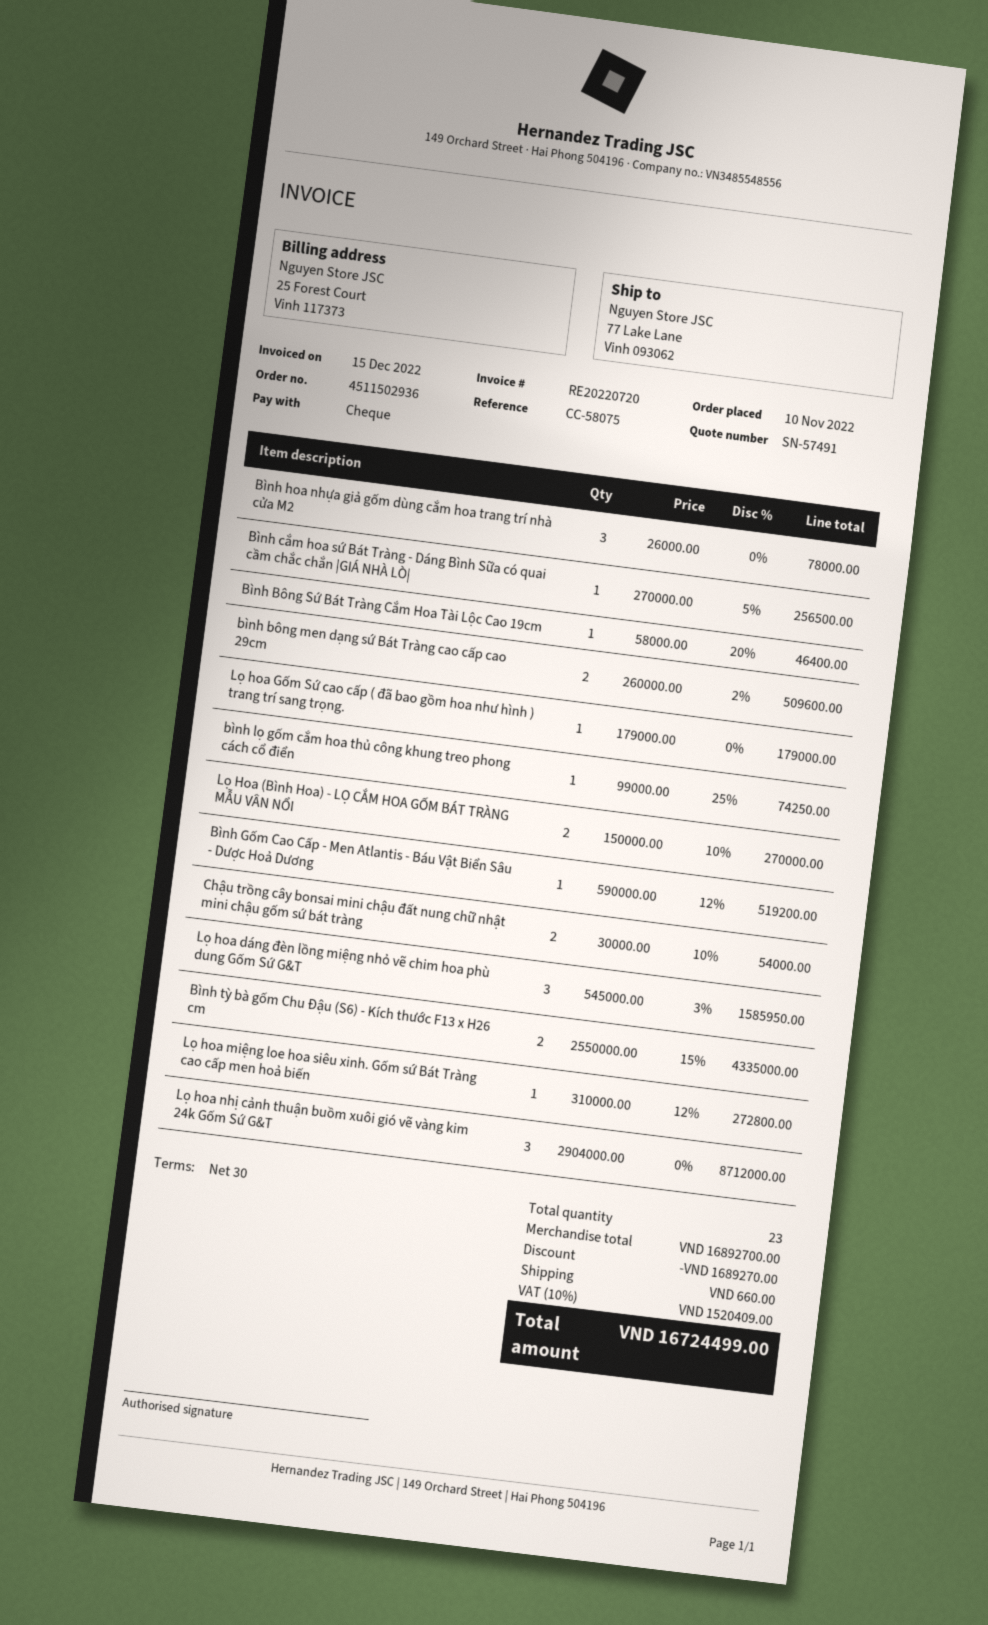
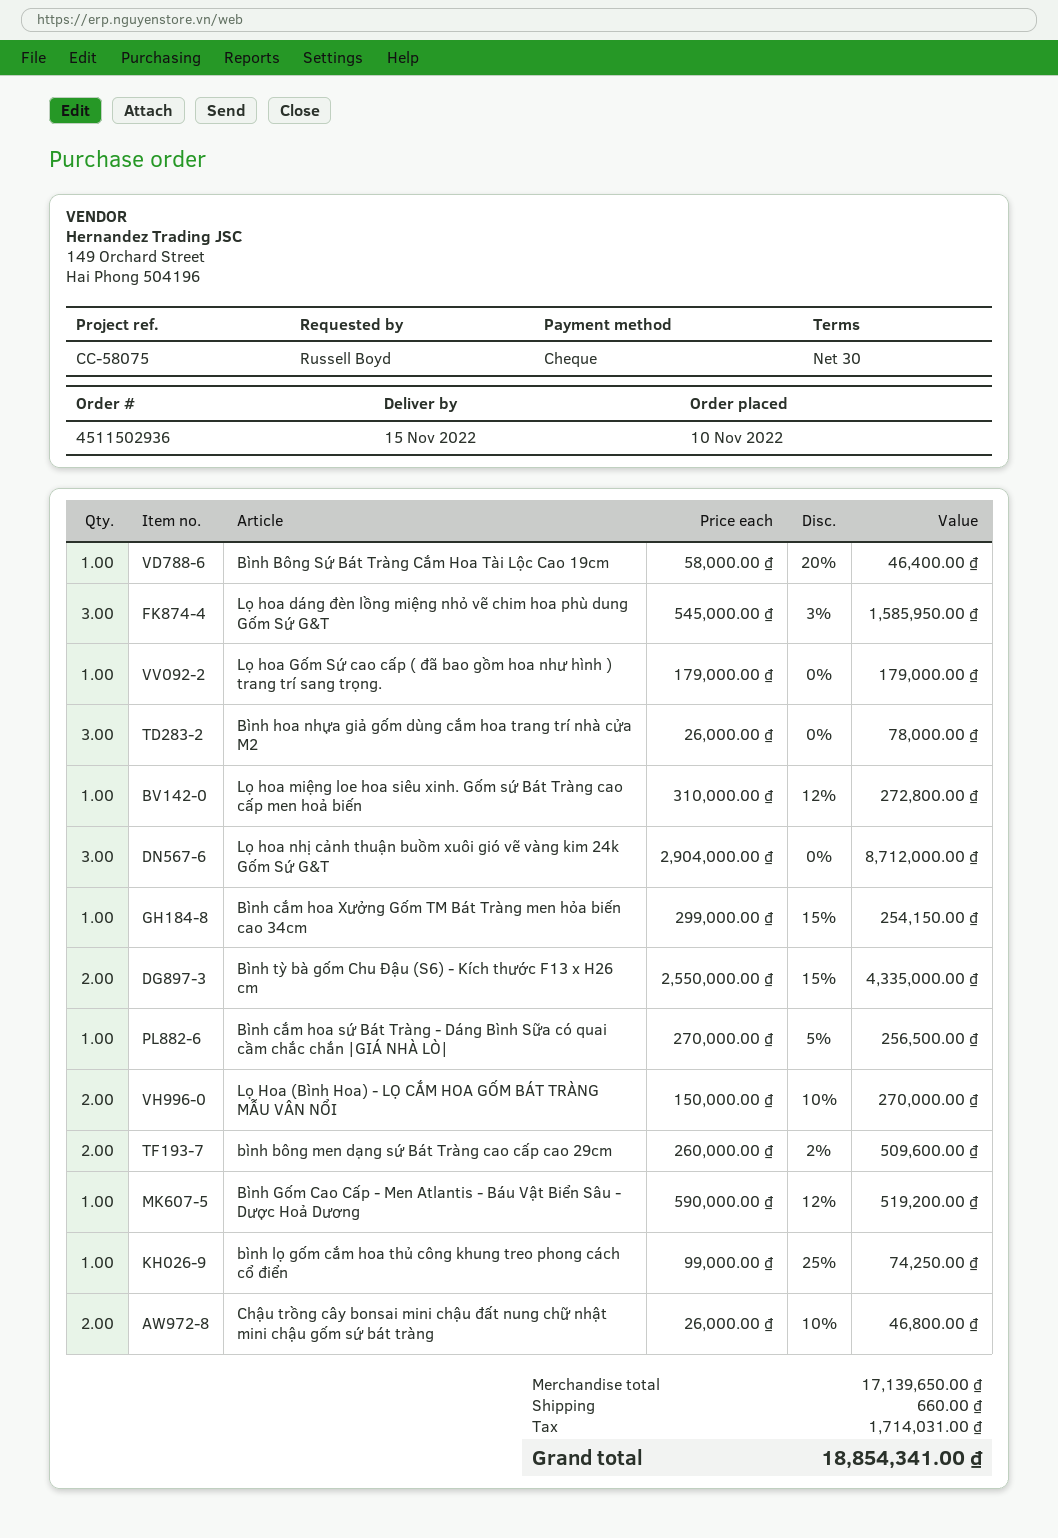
Chậu trồng cây bonsai mini chậu đất nung chữ nhật mini chậu gốm sứ bát tràng: 2 x 30000.00 - 10% = 54000.00 -> 2 x 26000.00 - 10% = 46800.00
Bình cắm hoa Xưởng Gốm TM Bát Tràng men hỏa biến cao 34cm: none -> 1 x 299000.00 - 15% = 254150.00
subtotal: 16892700.00 -> 17139650.00
discount: 1689270.00 -> none
tax: 1520409.00 -> 1714031.00
total: 16724499.00 -> 18854341.00

